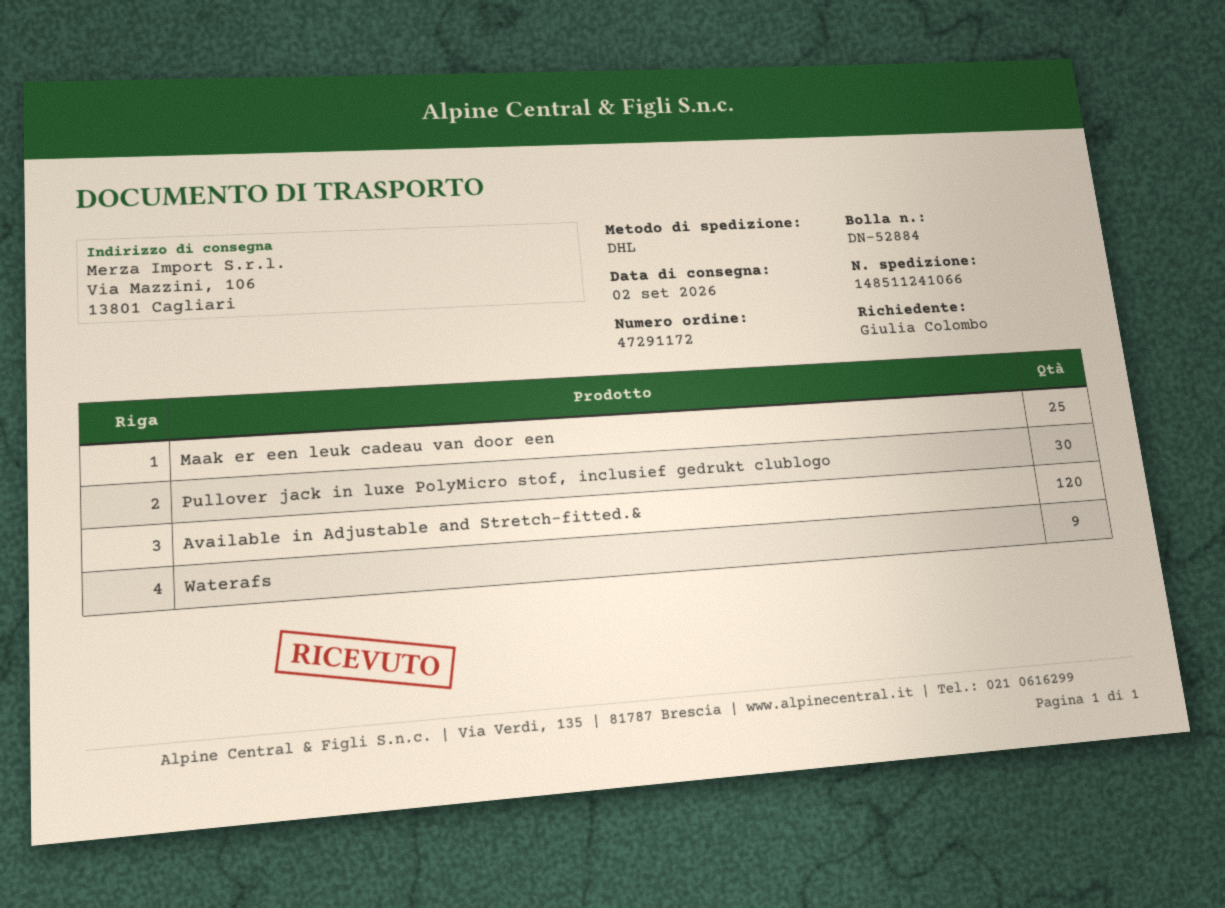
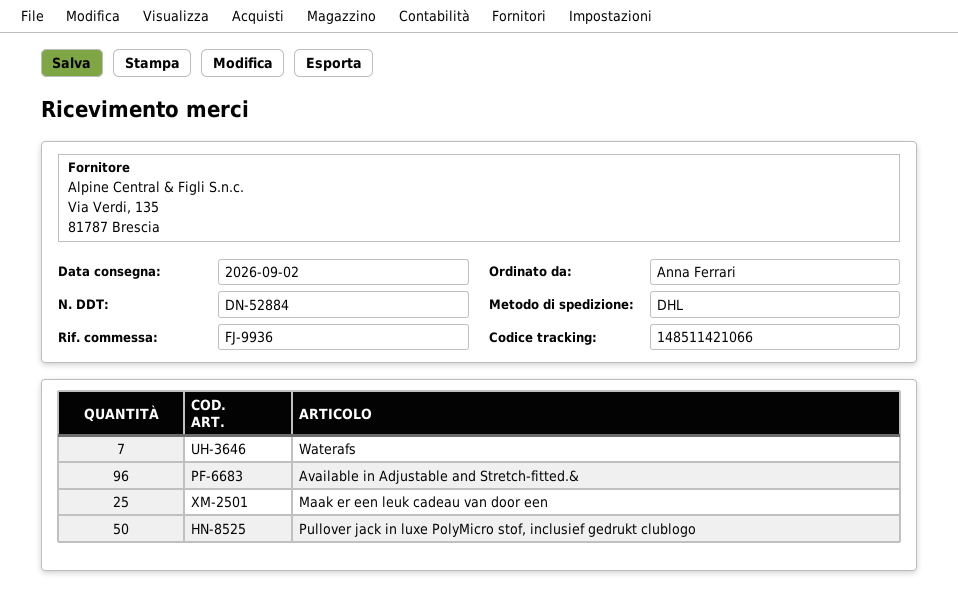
ordered by: Giulia Colombo -> Anna Ferrari
tracking number: 148511241066 -> 148511421066
Pullover jack in luxe PolyMicro stof, inclusief gedrukt clublogo: 30 -> 50
Available in Adjustable and Stretch-fitted.&: 120 -> 96
Waterafs: 9 -> 7

